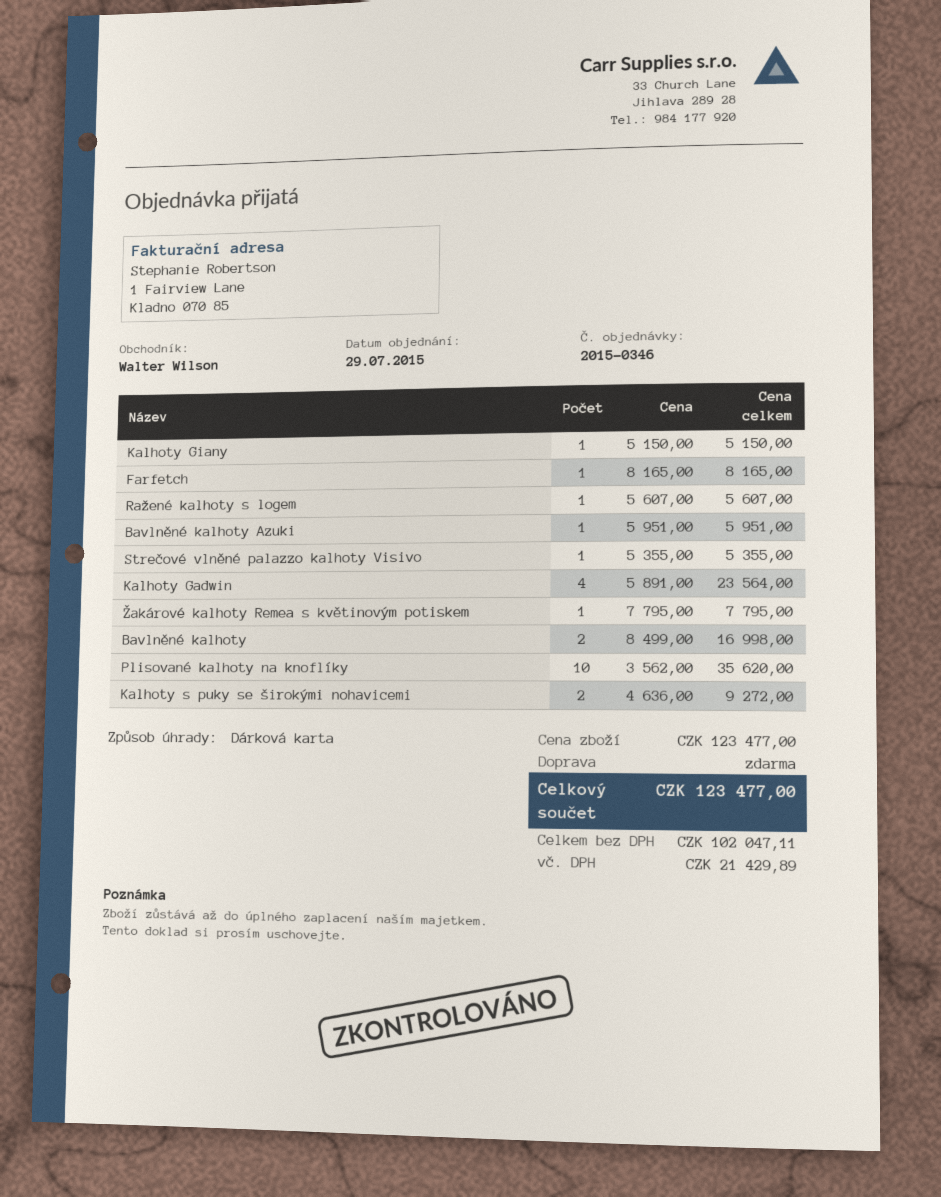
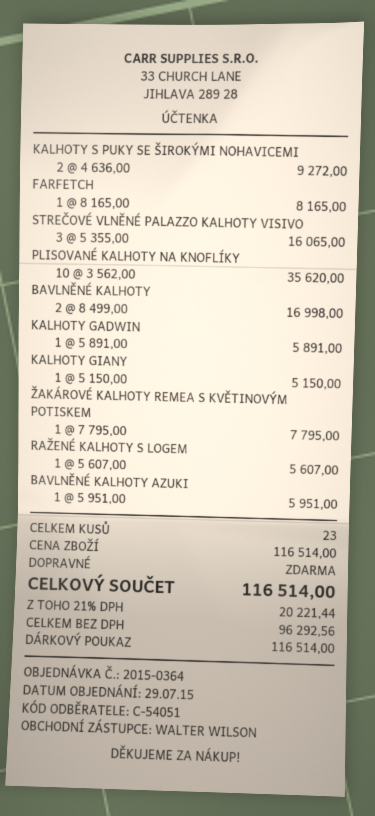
order number: 2015-0346 -> 2015-0364
Strečové vlněné palazzo kalhoty Visivo: 1 x 5355.00 = 5355.00 -> 3 x 5355.00 = 16065.00
Kalhoty Gadwin: 4 x 5891.00 = 23564.00 -> 1 x 5891.00 = 5891.00
subtotal: 123477.00 -> 116514.00
net: 102047.11 -> 96292.56
tax: 21429.89 -> 20221.44
total: 123477.00 -> 116514.00

